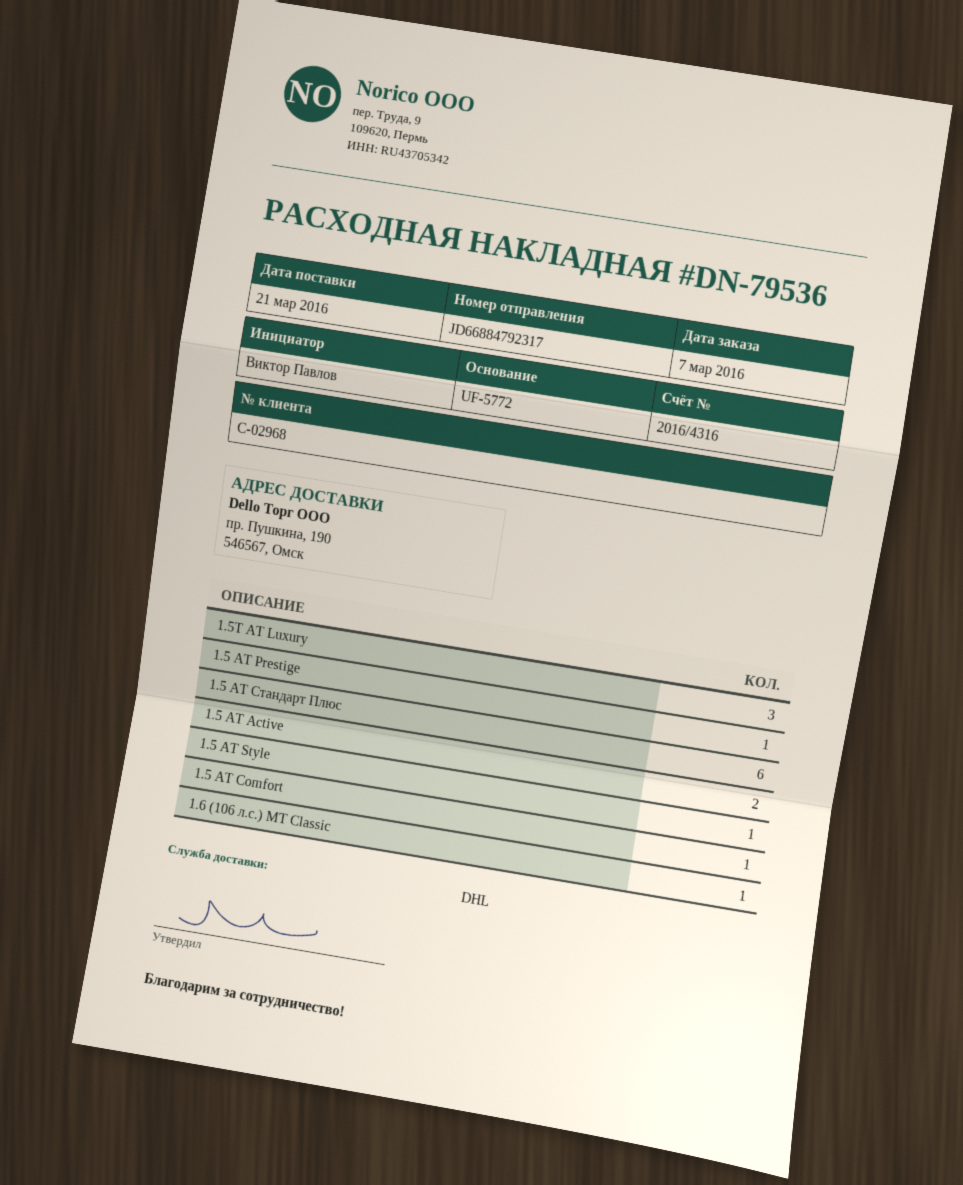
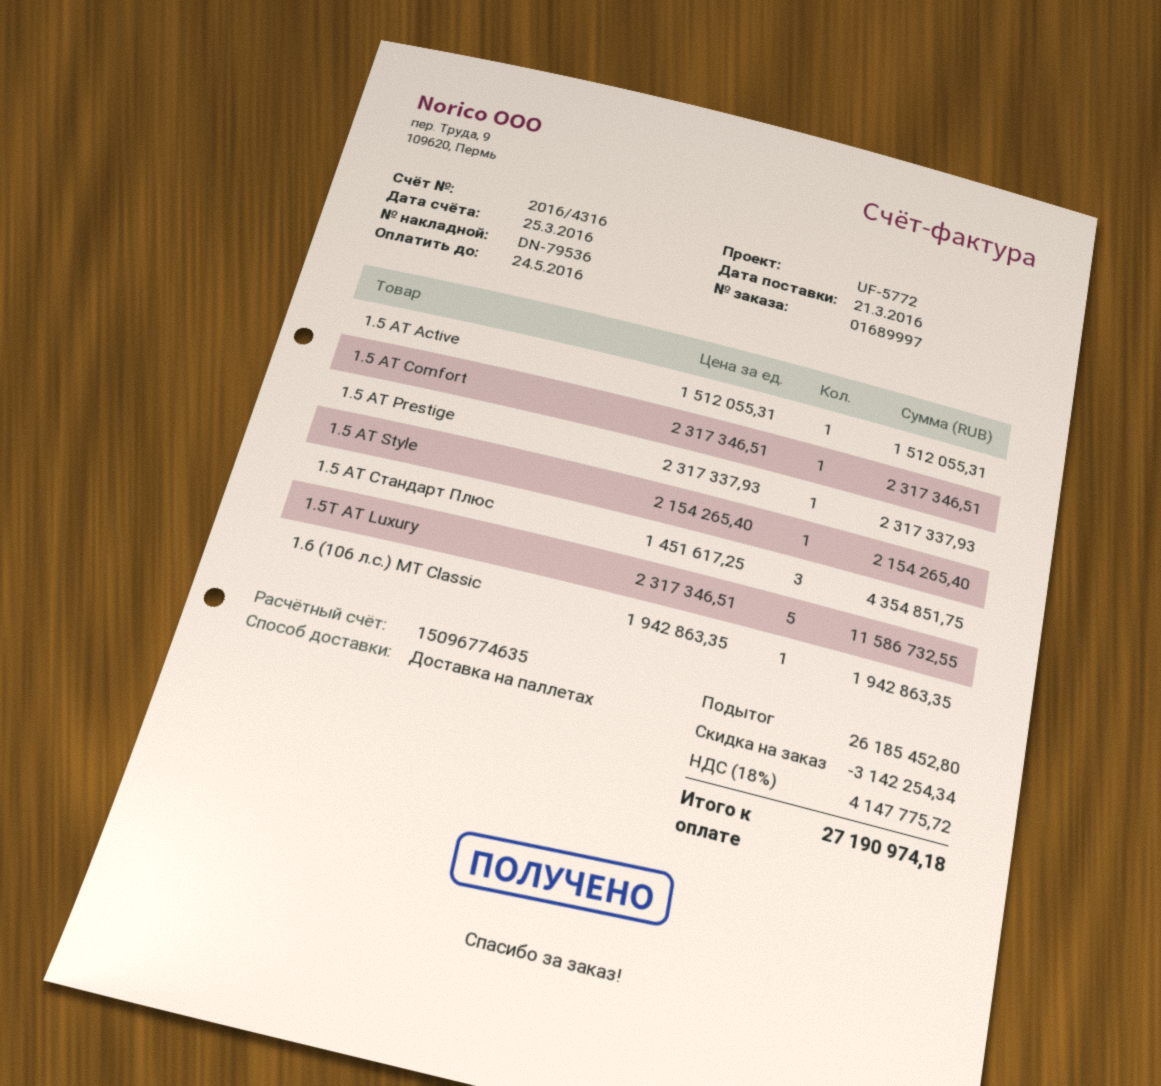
shipping method: DHL -> pallet freight
1.5T AT Luxury: 3 -> 5
1.5 AT Стандарт Плюс: 6 -> 3
1.5 AT Active: 2 -> 1

